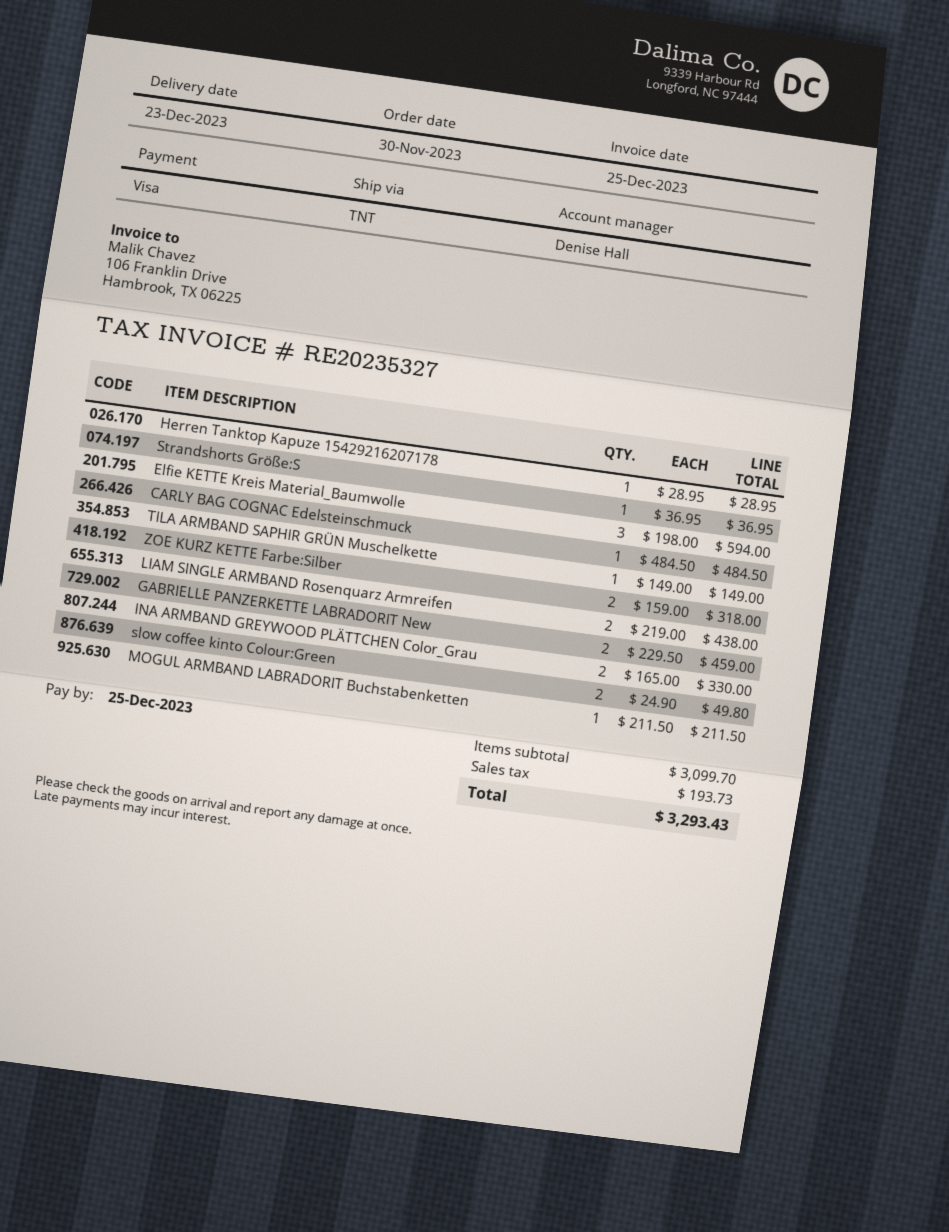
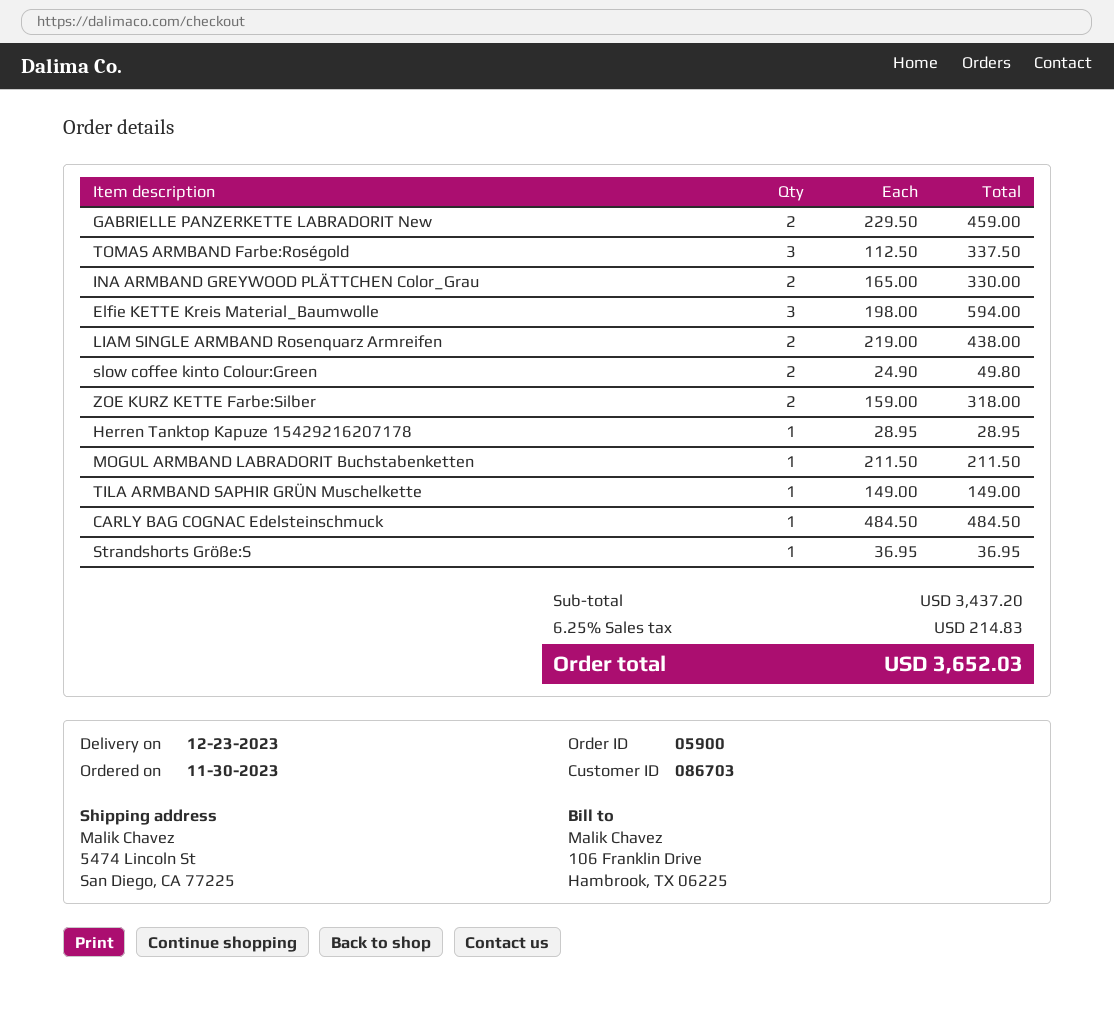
TOMAS ARMBAND Farbe:Roségold: none -> 3 x 112.50 = 337.50
subtotal: 3099.70 -> 3437.20
tax: 193.73 -> 214.83
total: 3293.43 -> 3652.03

